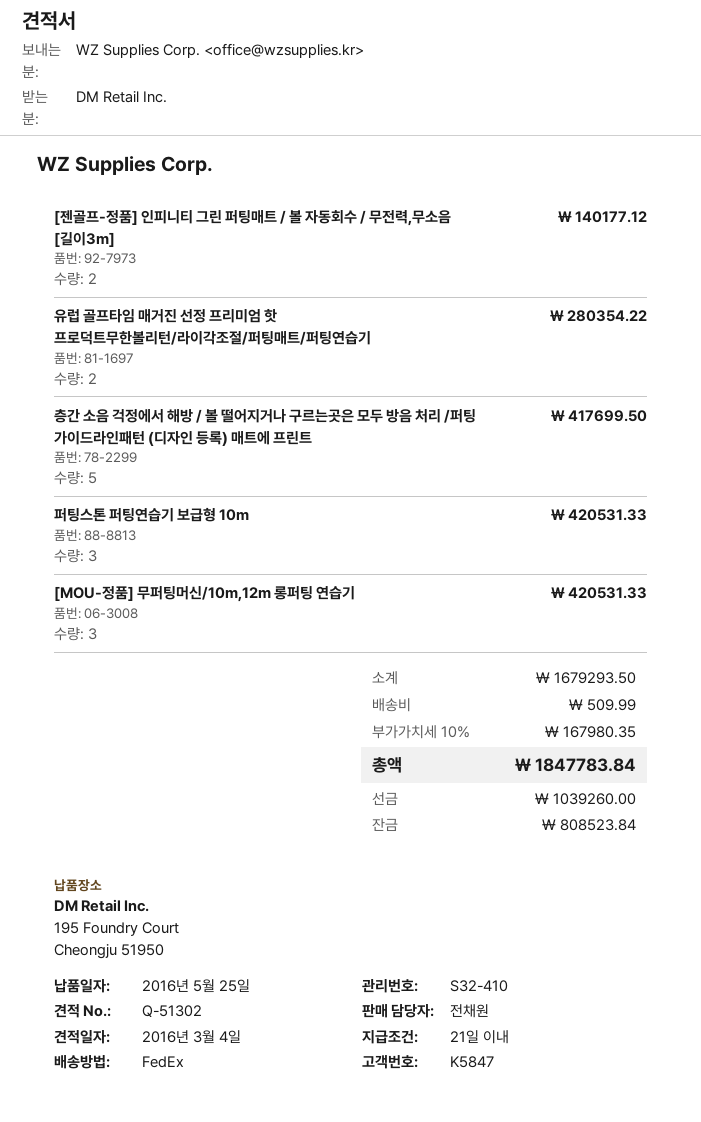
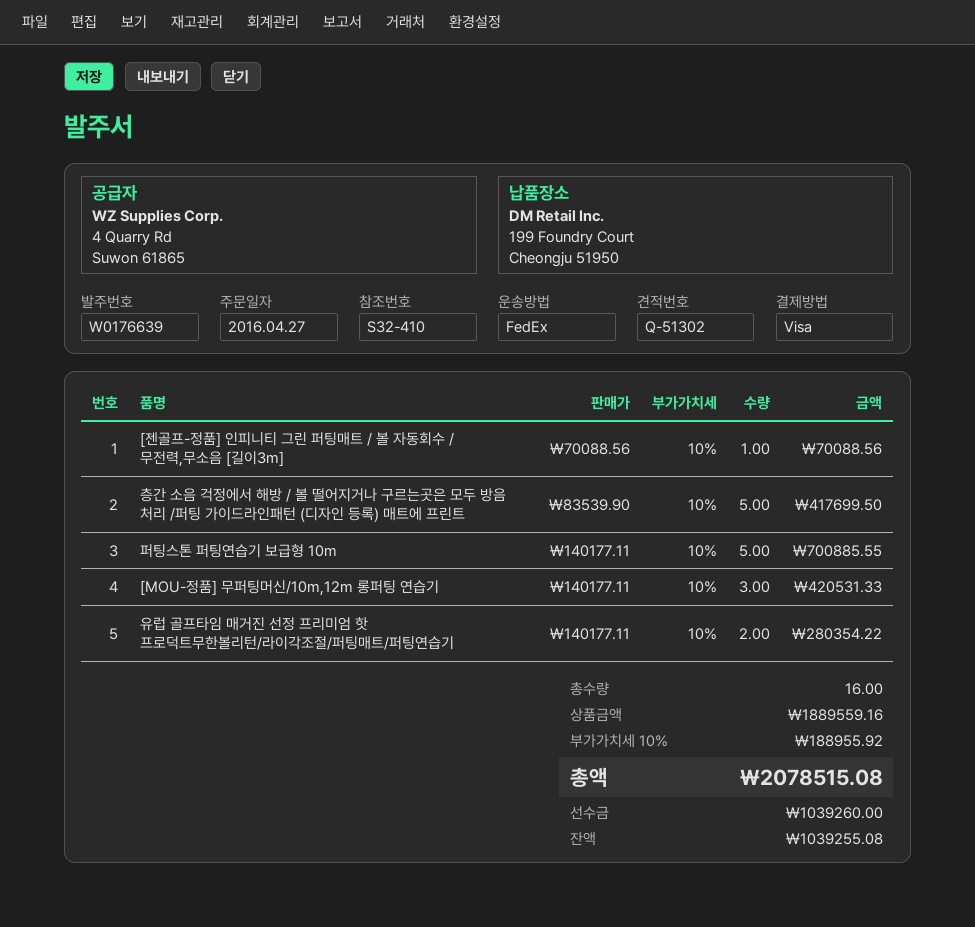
ship to: 195 Foundry Court, Cheongju 51950 -> 199 Foundry Court, Cheongju 51950
[젠골프-정품] 인피니티 그린 퍼팅매트 / 볼 자동회수 / 무전력,무소음 [길이3m]: 2 for 140177.12 -> 1 for 70088.56
퍼팅스톤 퍼팅연습기 보급형 10m: 3 for 420531.33 -> 5 for 700885.55
subtotal: 1679293.50 -> 1889559.16
shipping: 509.99 -> none
tax: 10% = 167980.35 -> 10% = 188955.92
total: 1847783.84 -> 2078515.08
balance: 808523.84 -> 1039255.08

